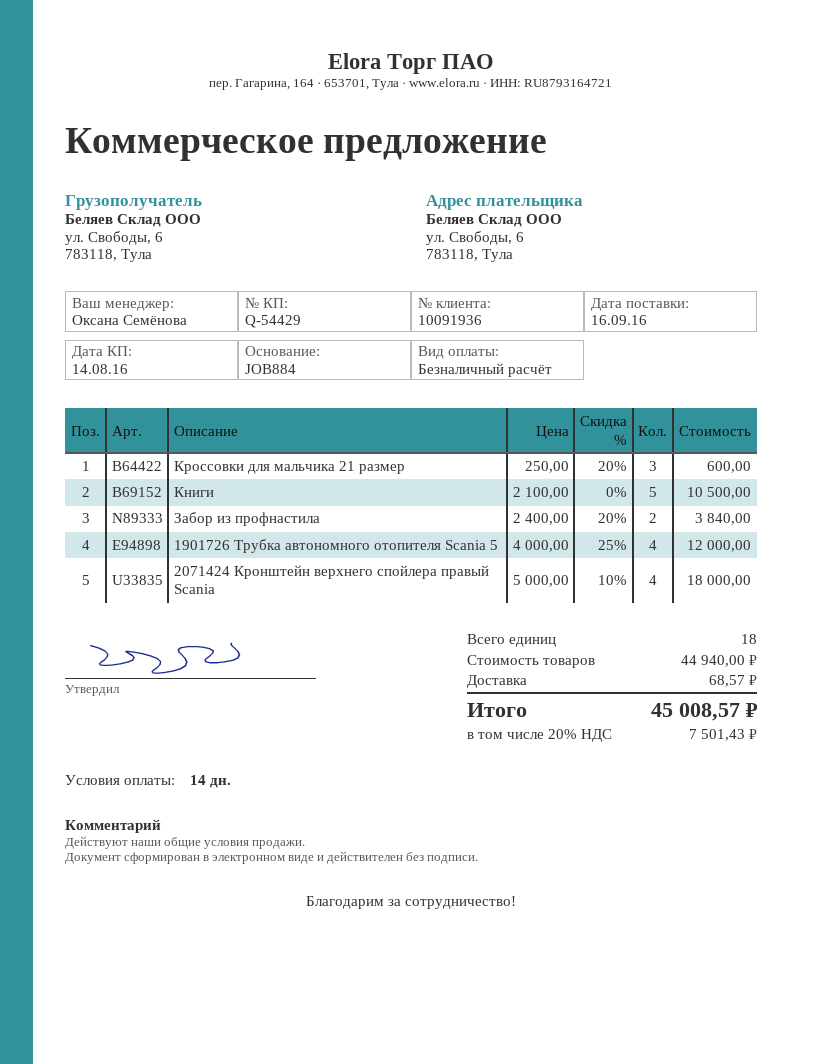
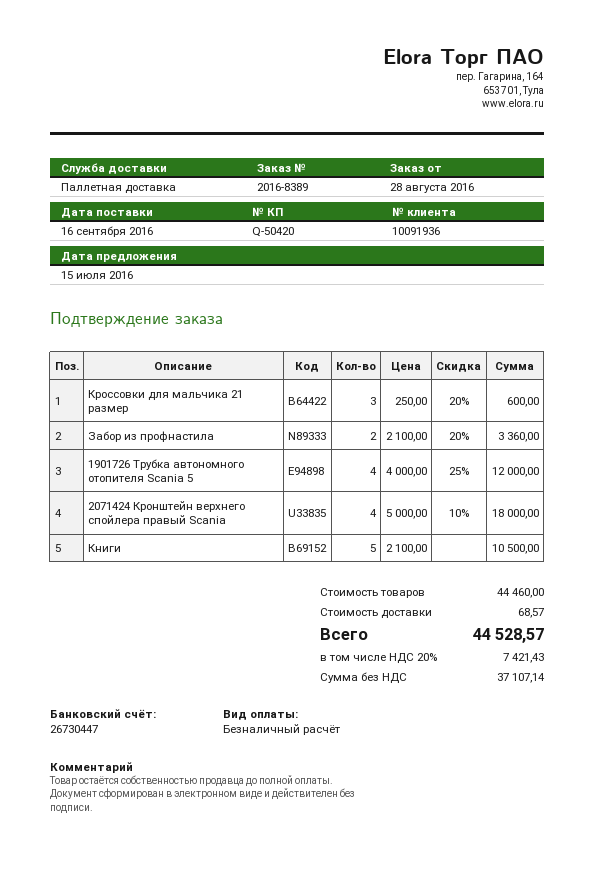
quote number: Q-54429 -> Q-50420
quote date: 2016-08-14 -> 2016-07-15
Забор из профнастила: 2 x 2400.00 - 20% = 3840.00 -> 2 x 2100.00 - 20% = 3360.00
subtotal: 44940.00 -> 44460.00
tax: 20% = 7501.43 -> 20% = 7421.43
total: 45008.57 -> 44528.57

